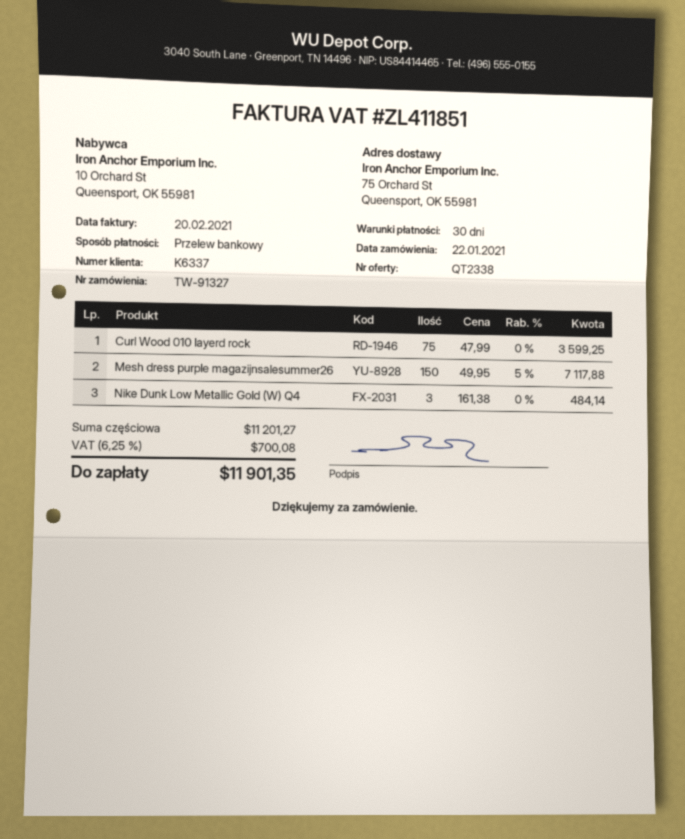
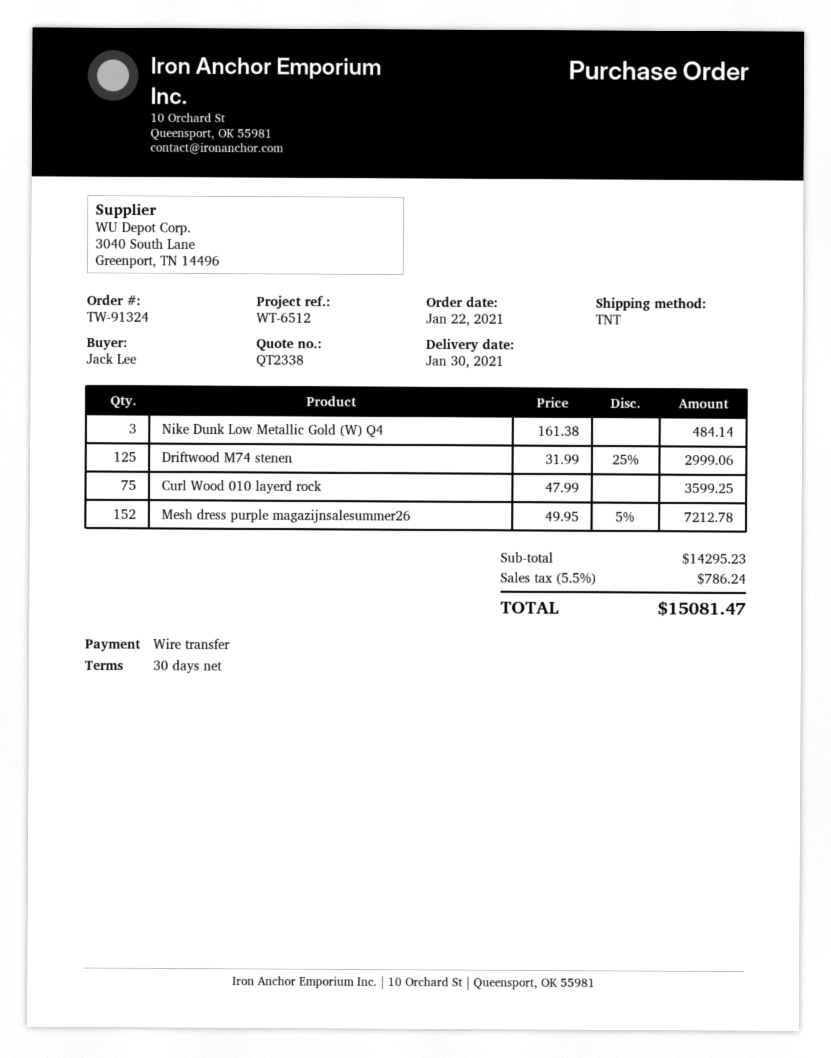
order number: TW-91327 -> TW-91324
Mesh dress purple magazijnsalesummer26: 150 x 49.95 - 5% = 7117.88 -> 152 x 49.95 - 5% = 7212.78
Driftwood M74 stenen: none -> 125 x 31.99 - 25% = 2999.06
subtotal: 11201.27 -> 14295.23
tax: 6.25% = 700.08 -> 5.5% = 786.24
total: 11901.35 -> 15081.47

